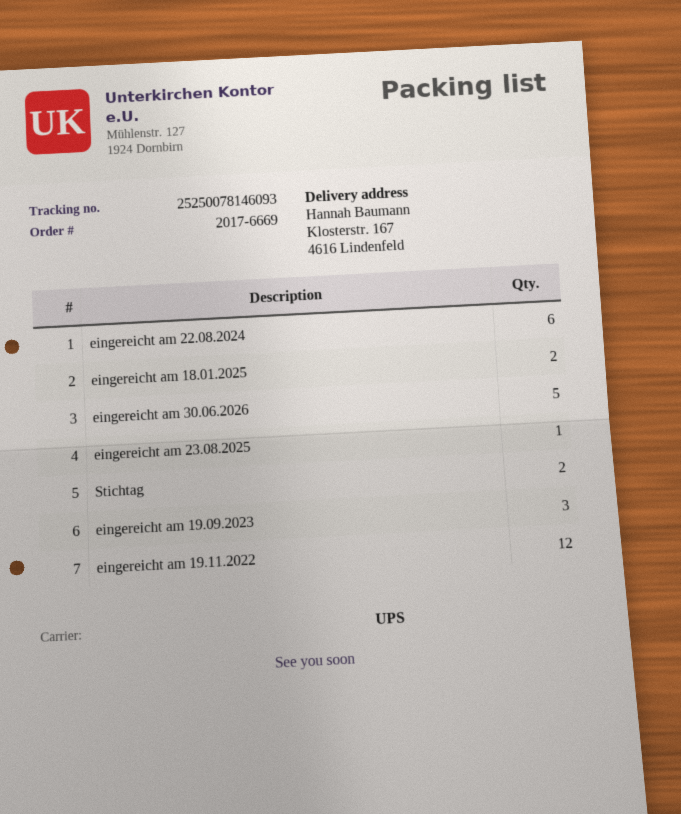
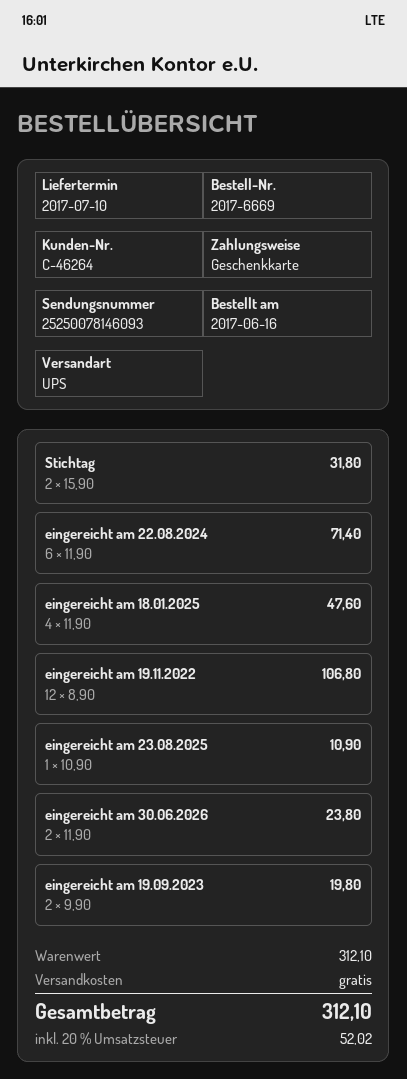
eingereicht am 18.01.2025: 2 -> 4
eingereicht am 30.06.2026: 5 -> 2
eingereicht am 19.09.2023: 3 -> 2

